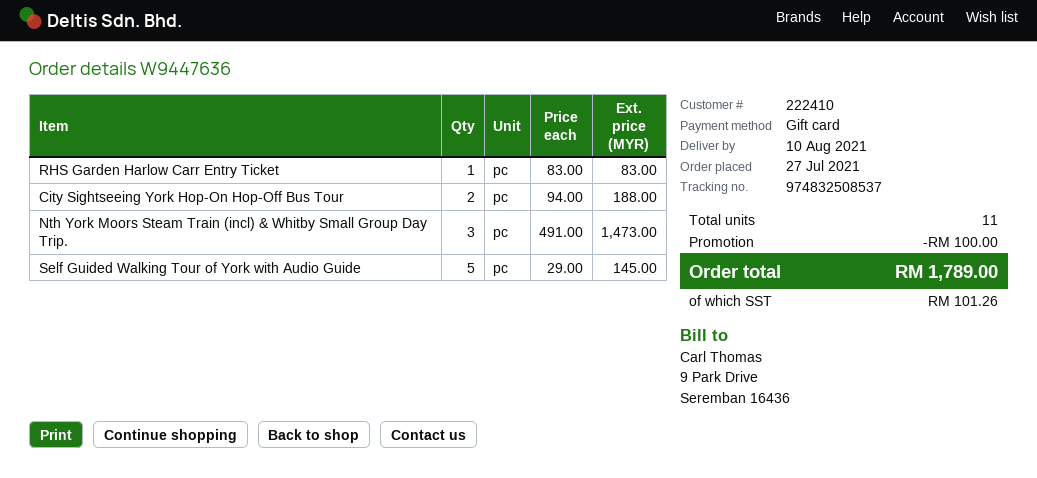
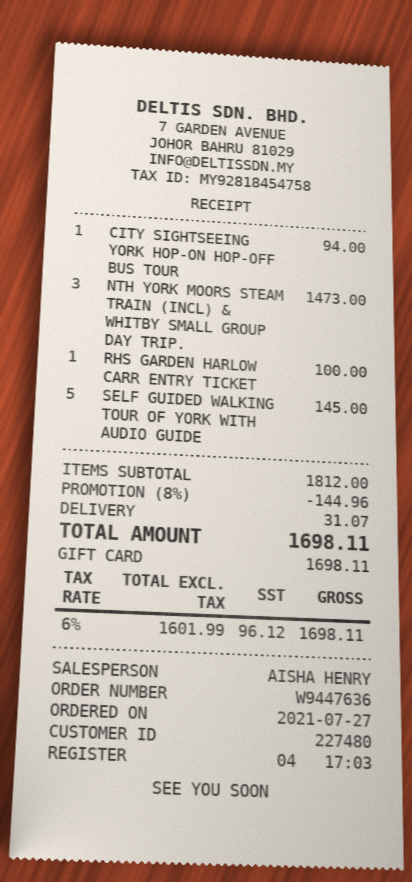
customer number: 222410 -> 227480
RHS Garden Harlow Carr Entry Ticket: 1 for 83.00 -> 1 for 100.00
City Sightseeing York Hop-On Hop-Off Bus Tour: 2 for 188.00 -> 1 for 94.00
discount: 100.00 -> 144.96
shipping: none -> 31.07
tax: 101.26 -> 96.12
total: 1789.00 -> 1698.11

